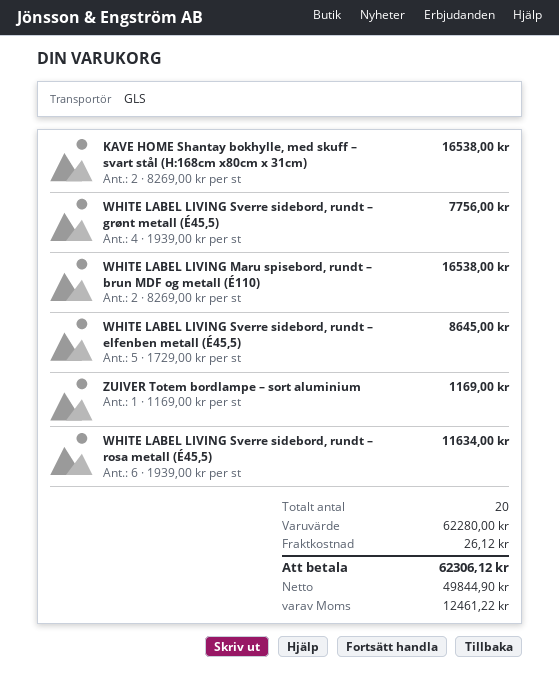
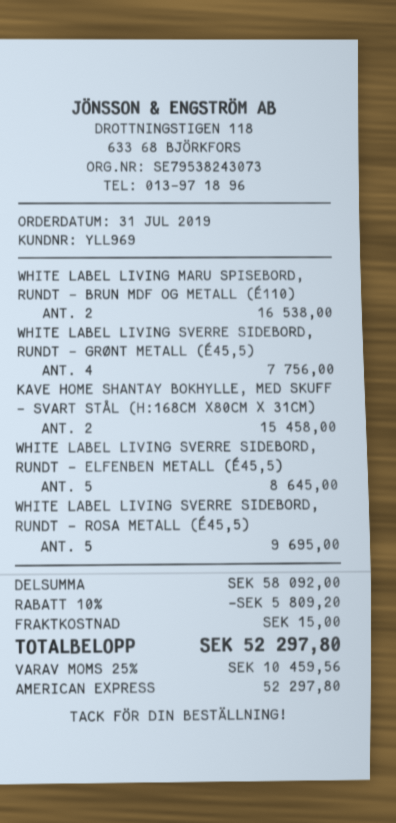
KAVE HOME Shantay bokhylle, med skuff – svart stål (H:168cm x80cm x 31cm): 2 for 16538.00 -> 2 for 15458.00
ZUIVER Totem bordlampe – sort aluminium: 1 for 1169.00 -> none
WHITE LABEL LIVING Sverre sidebord, rundt – rosa metall (É45,5): 6 for 11634.00 -> 5 for 9695.00
subtotal: 62280.00 -> 58092.00
discount: none -> 10% = 5809.20
shipping: 26.12 -> 15.00
tax: 12461.22 -> 10459.56
total: 62306.12 -> 52297.80

